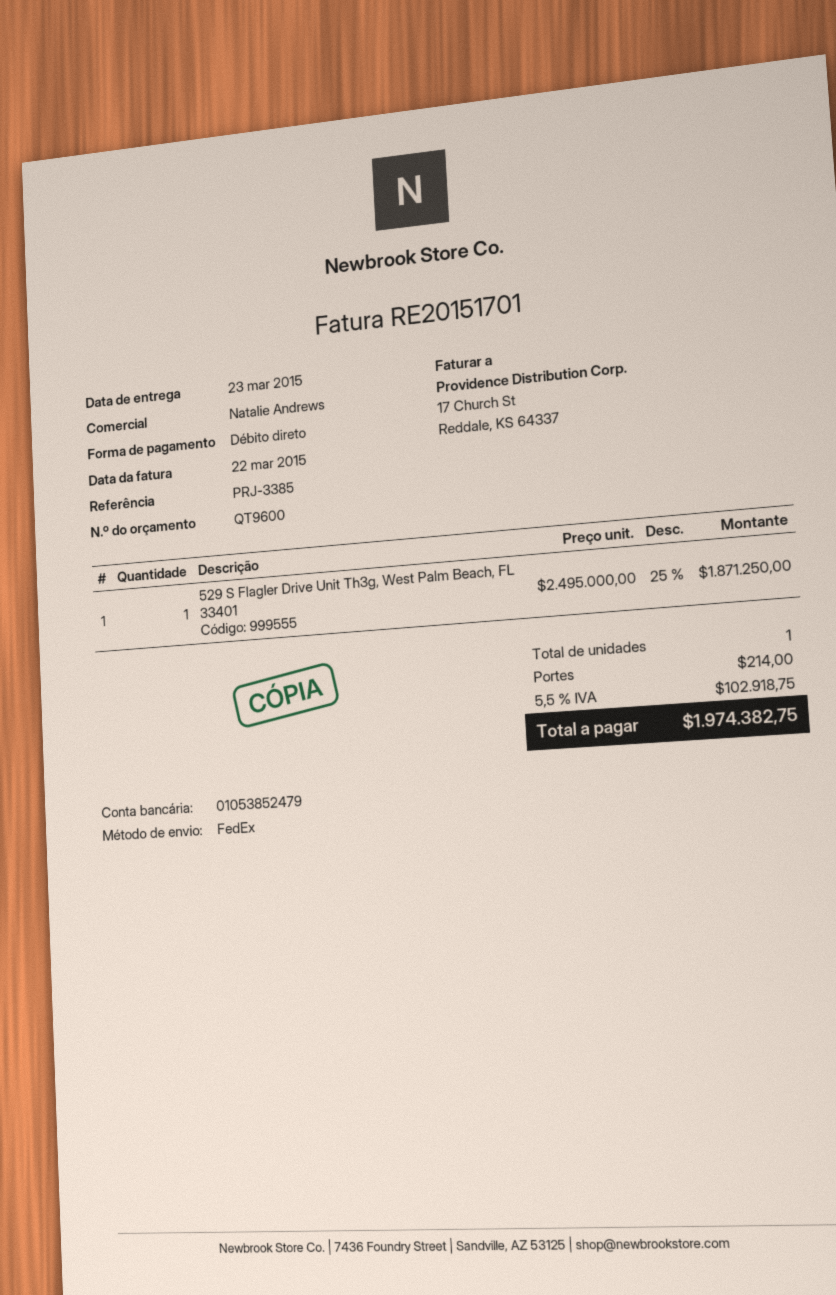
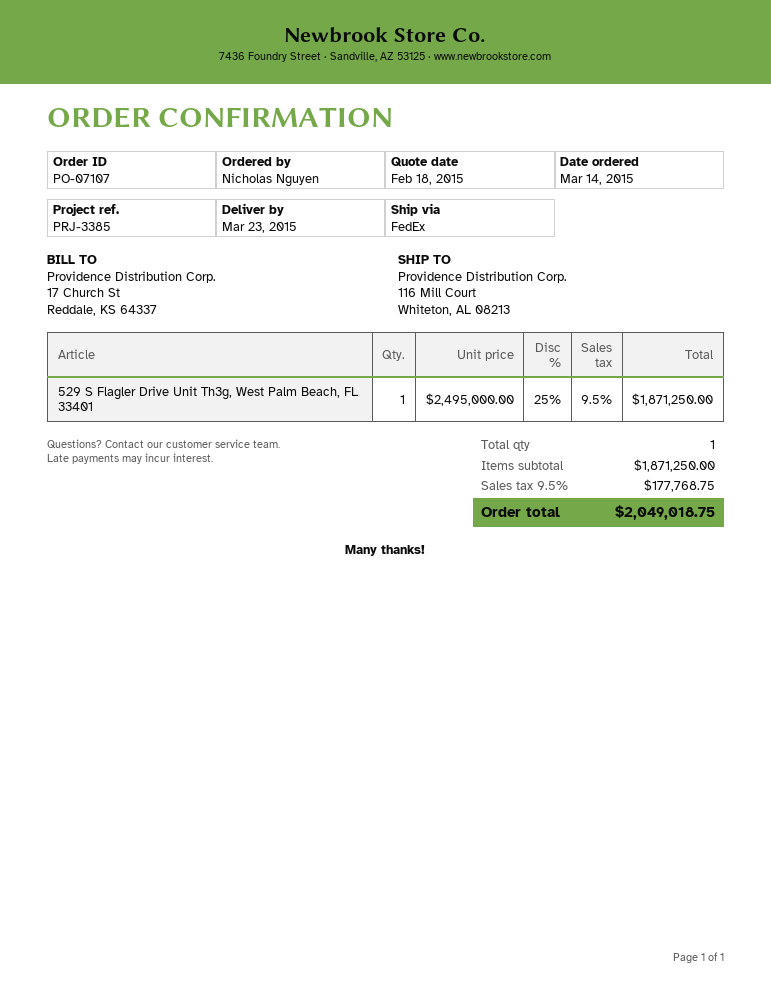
shipping: 214.00 -> none
tax: 5.5% = 102918.75 -> 9.5% = 177768.75
total: 1974382.75 -> 2049018.75

